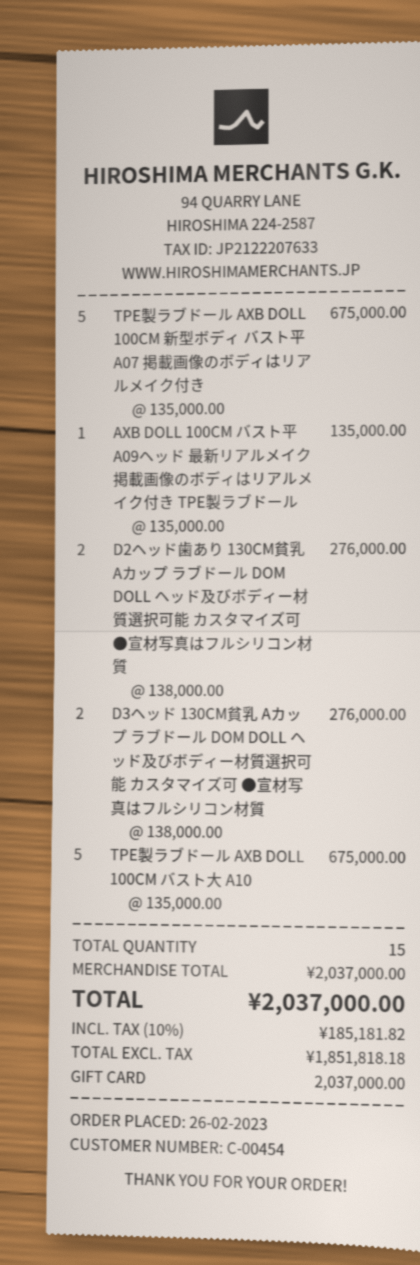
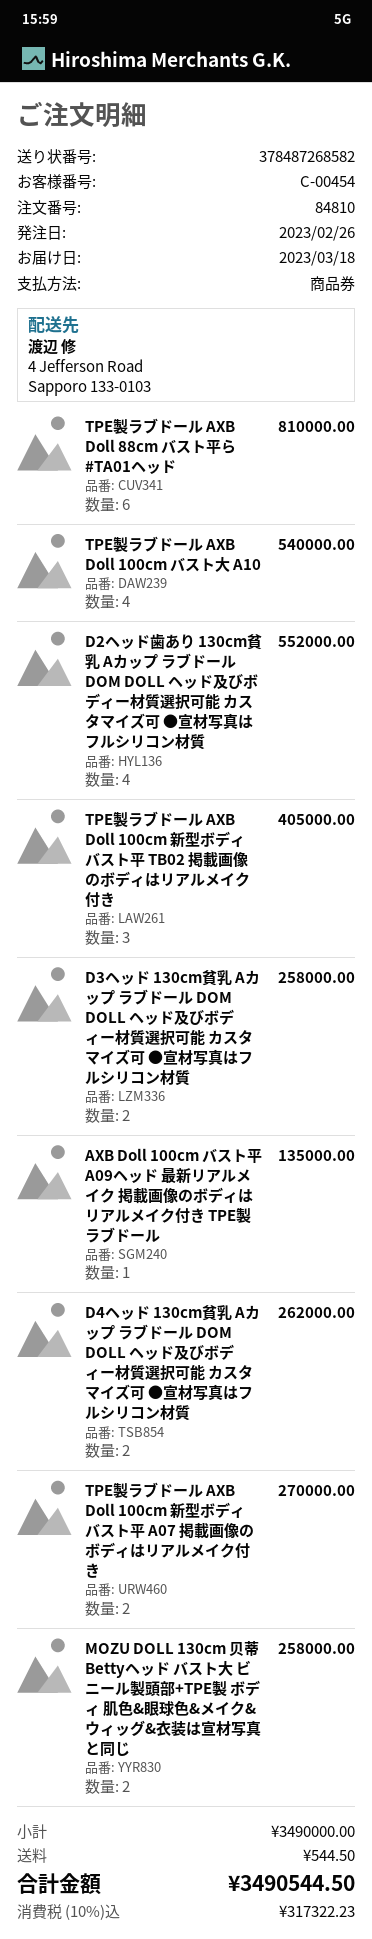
TPE製ラブドール AXB DOLL 100CM 新型ボディ バスト平 A07 掲載画像のボディはリアルメイク付き: 5 for 675000.00 -> 2 for 270000.00
D2ヘッド歯あり 130CM貧乳 Aカップ ラブドール DOM DOLL ヘッド及びボディー材質選択可能 カスタマイズ可 ●宣材写真はフルシリコン材質: 2 for 276000.00 -> 4 for 552000.00
D3ヘッド 130CM貧乳 Aカップ ラブドール DOM DOLL ヘッド及びボディー材質選択可能 カスタマイズ可 ●宣材写真はフルシリコン材質: 2 for 276000.00 -> 2 for 258000.00
TPE製ラブドール AXB DOLL 100CM バスト大 A10: 5 for 675000.00 -> 4 for 540000.00
TPE製ラブドール AXB Doll 88cm バスト平ら #TA01ヘッド: none -> 6 for 810000.00
TPE製ラブドール AXB Doll 100cm 新型ボディ バスト平 TB02 掲載画像のボディはリアルメイク付き: none -> 3 for 405000.00
D4ヘッド 130cm貧乳 Aカップ ラブドール DOM DOLL ヘッド及びボディー材質選択可能 カスタマイズ可 ●宣材写真はフルシリコン材質: none -> 2 for 262000.00
MOZU DOLL 130cm 贝蒂 Bettyヘッド バスト大 ビニール製頭部+TPE製 ボディ 肌色&眼球色&メイク&ウィッグ&衣装は宣材写真と同じ: none -> 2 for 258000.00
subtotal: 2037000.00 -> 3490000.00
shipping: none -> 544.50
tax: 10% = 185181.82 -> 10% = 317322.23
total: 2037000.00 -> 3490544.50

